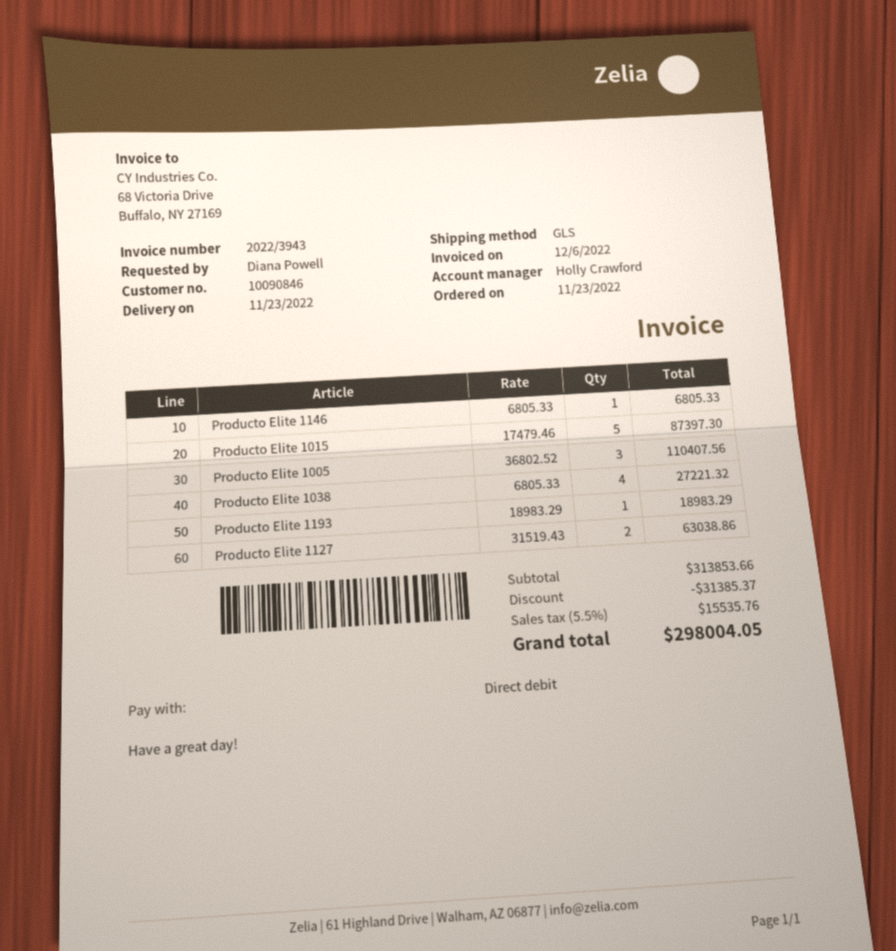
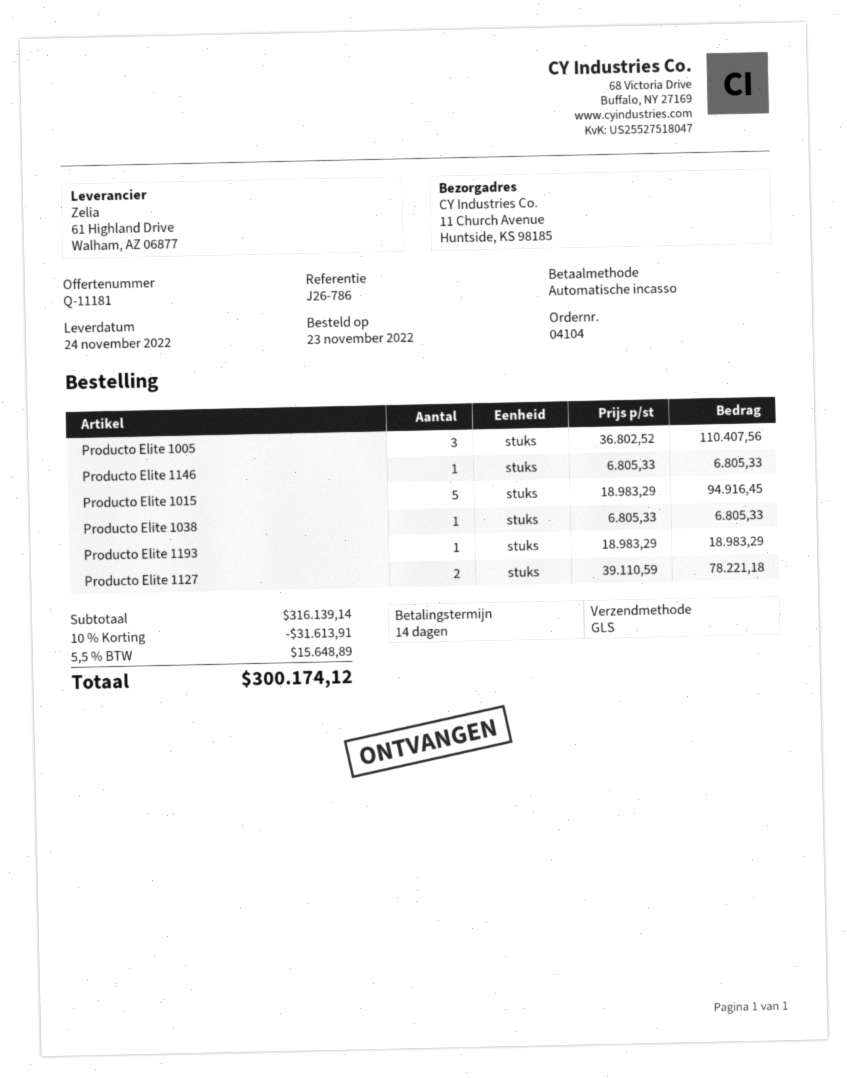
delivery date: 2022-11-23 -> 2022-11-24
Producto Elite 1015: 5 x 17479.46 = 87397.30 -> 5 x 18983.29 = 94916.45
Producto Elite 1038: 4 x 6805.33 = 27221.32 -> 1 x 6805.33 = 6805.33
Producto Elite 1127: 2 x 31519.43 = 63038.86 -> 2 x 39110.59 = 78221.18
subtotal: 313853.66 -> 316139.14
discount: 31385.37 -> 31613.91
tax: 5.5% = 15535.76 -> 5.5% = 15648.89
total: 298004.05 -> 300174.12

